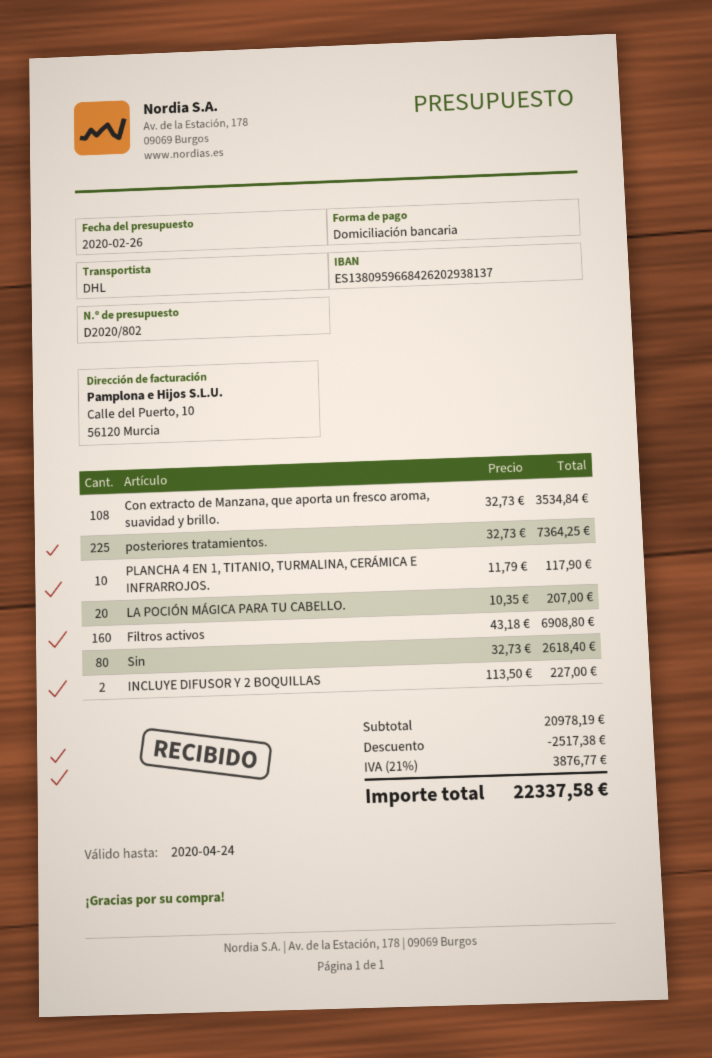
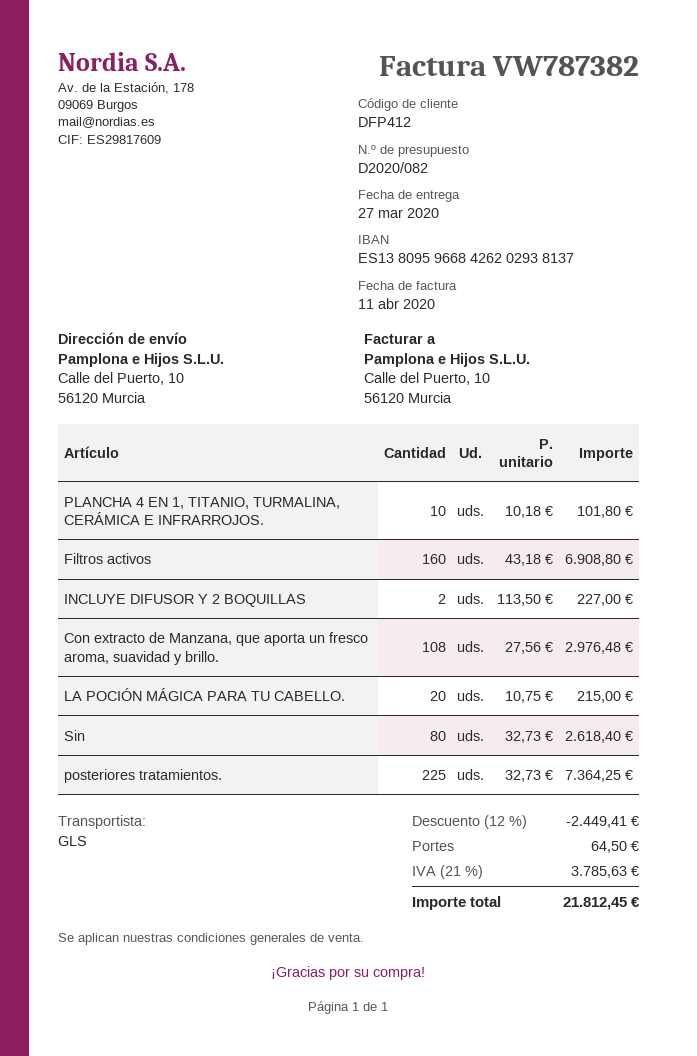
quote number: D2020/802 -> D2020/082
shipping method: DHL -> GLS
Con extracto de Manzana, que aporta un fresco aroma, suavidad y brillo.: 108 x 32.73 = 3534.84 -> 108 x 27.56 = 2976.48
PLANCHA 4 EN 1, TITANIO, TURMALINA, CERÁMICA E INFRARROJOS.: 10 x 11.79 = 117.90 -> 10 x 10.18 = 101.80
LA POCIÓN MÁGICA PARA TU CABELLO.: 20 x 10.35 = 207.00 -> 20 x 10.75 = 215.00
discount: 2517.38 -> 2449.41
shipping: none -> 64.50
tax: 21% = 3876.77 -> 21% = 3785.63
total: 22337.58 -> 21812.45

